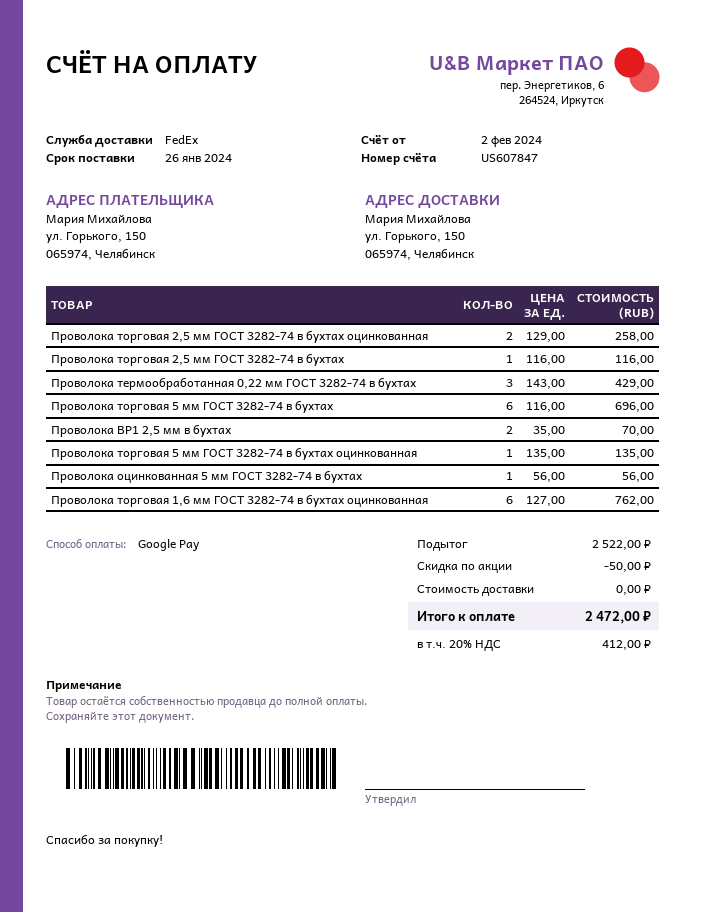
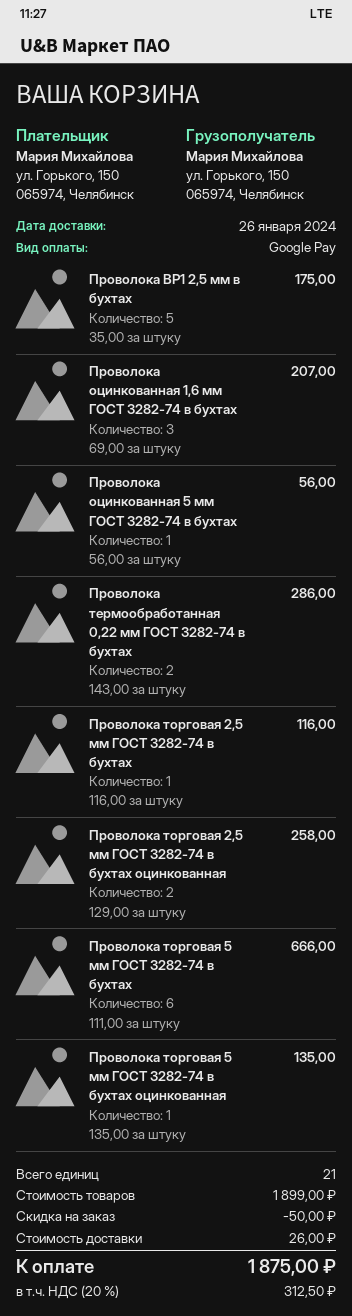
Проволока термообработанная 0,22 мм ГОСТ 3282-74 в бухтах: 3 x 143.00 = 429.00 -> 2 x 143.00 = 286.00
Проволока торговая 5 мм ГОСТ 3282-74 в бухтах: 6 x 116.00 = 696.00 -> 6 x 111.00 = 666.00
Проволока ВР1 2,5 мм в бухтах: 2 x 35.00 = 70.00 -> 5 x 35.00 = 175.00
Проволока торговая 1,6 мм ГОСТ 3282-74 в бухтах оцинкованная: 6 x 127.00 = 762.00 -> none
Проволока оцинкованная 1,6 мм ГОСТ 3282-74 в бухтах: none -> 3 x 69.00 = 207.00
subtotal: 2522.00 -> 1899.00
shipping: 0.00 -> 26.00
tax: 20% = 412.00 -> 20% = 312.50
total: 2472.00 -> 1875.00

